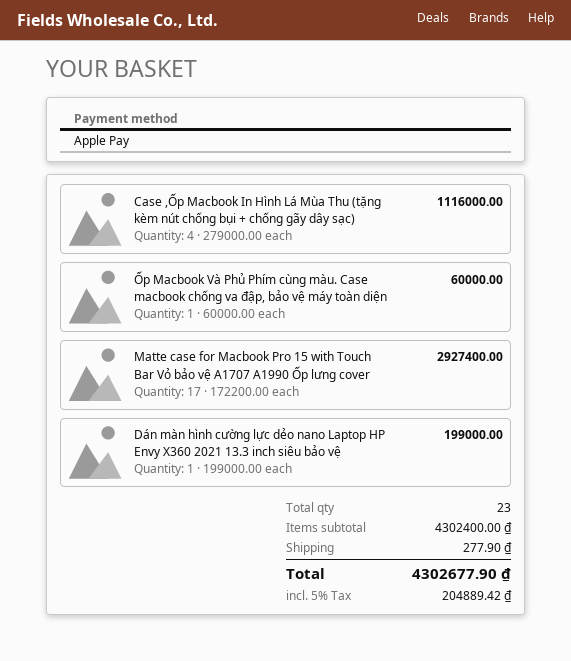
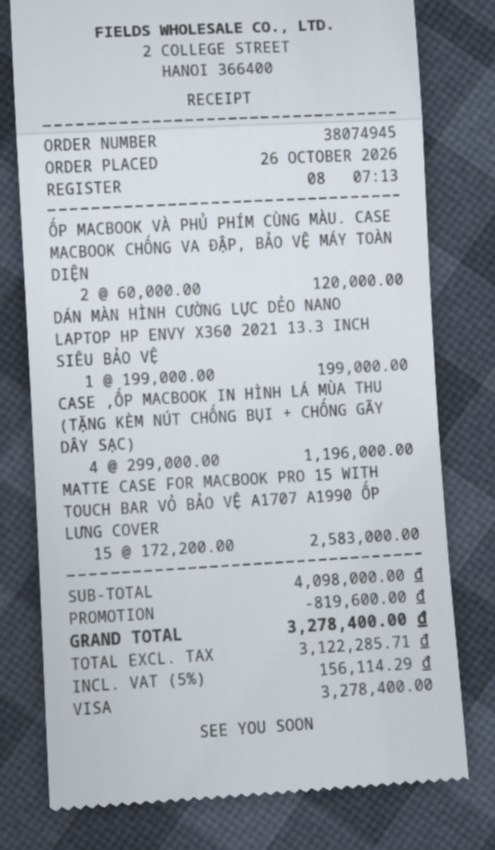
payment method: Apple Pay -> Visa
Case ,Ốp Macbook In Hình Lá Mùa Thu (tặng kèm nút chống bụi + chống gãy dây sạc): 4 x 279000.00 = 1116000.00 -> 4 x 299000.00 = 1196000.00
Ốp Macbook Và Phủ Phím cùng màu. Case macbook chống va đập, bảo vệ máy toàn diện: 1 x 60000.00 = 60000.00 -> 2 x 60000.00 = 120000.00
Matte case for Macbook Pro 15 with Touch Bar Vỏ bảo vệ A1707 A1990 Ốp lưng cover: 17 x 172200.00 = 2927400.00 -> 15 x 172200.00 = 2583000.00
subtotal: 4302400.00 -> 4098000.00
discount: none -> 819600.00
shipping: 277.90 -> none
tax: 5% = 204889.42 -> 5% = 156114.29
total: 4302677.90 -> 3278400.00

